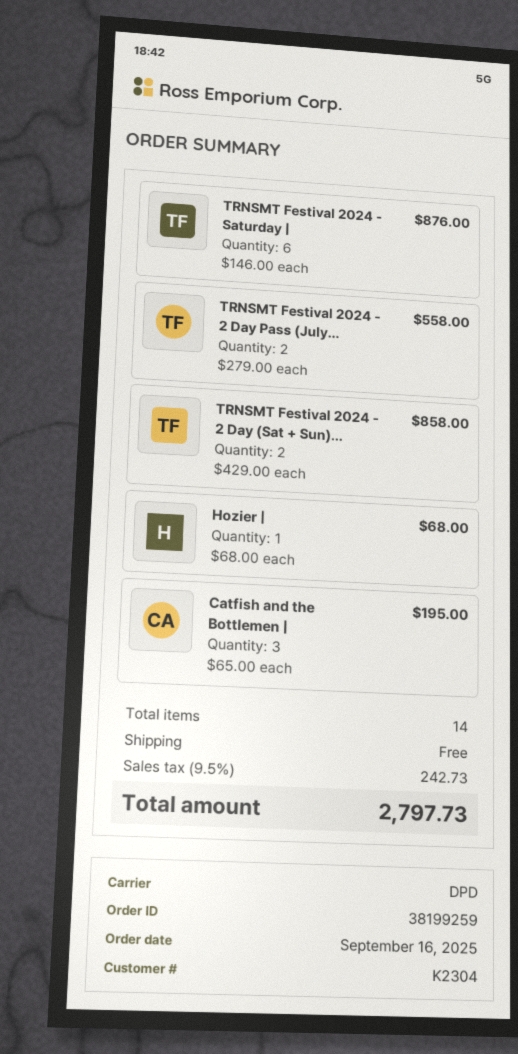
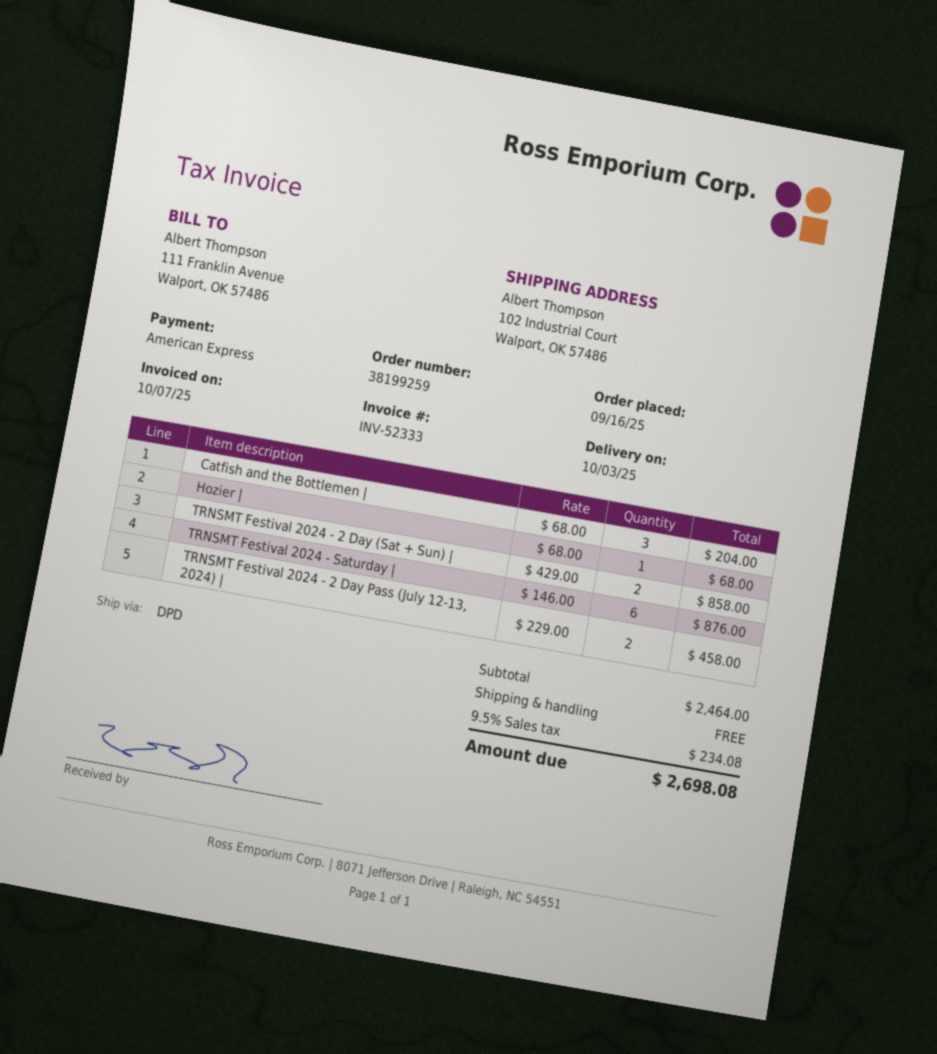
TRNSMT Festival 2024 - 2 Day Pass (July...: 2 x 279.00 = 558.00 -> 2 x 229.00 = 458.00
Catfish and the Bottlemen |: 3 x 65.00 = 195.00 -> 3 x 68.00 = 204.00
tax: 9.5% = 242.73 -> 9.5% = 234.08
total: 2797.73 -> 2698.08

